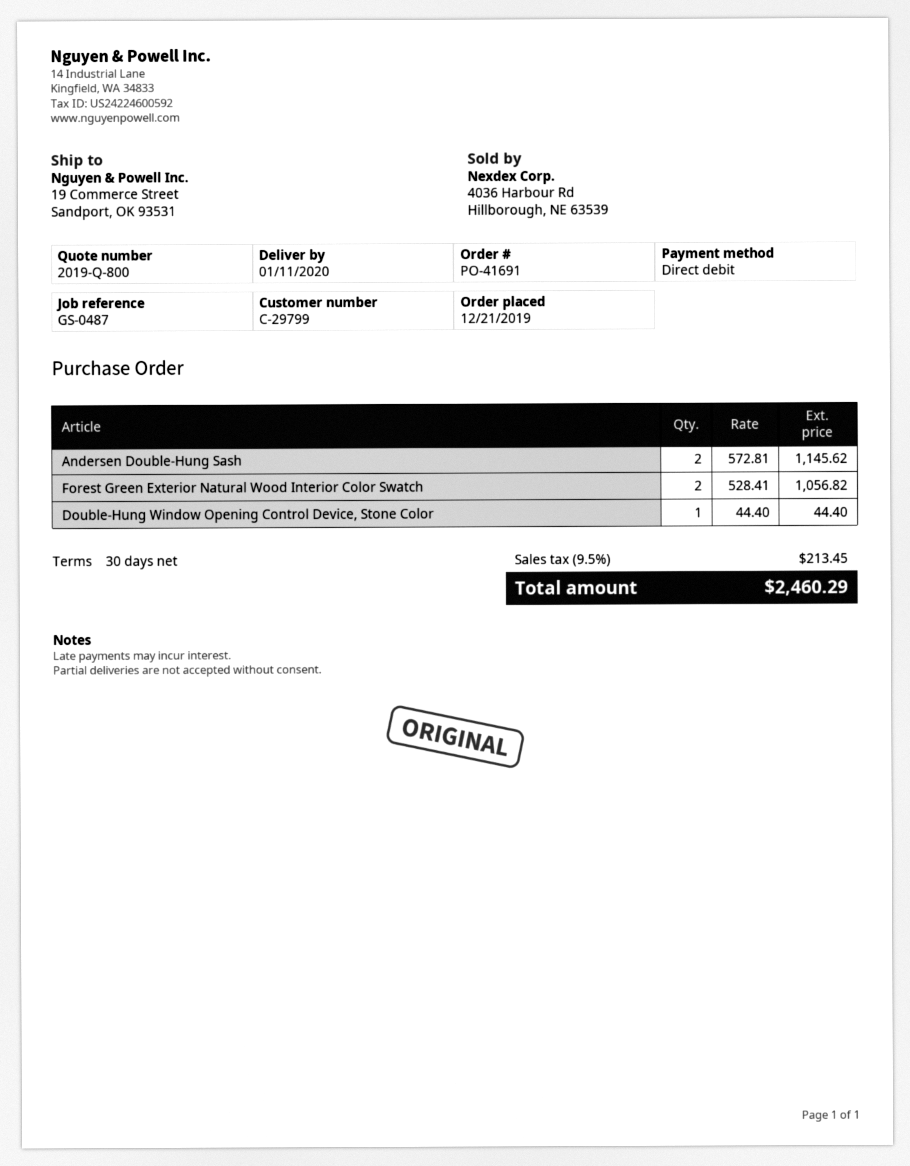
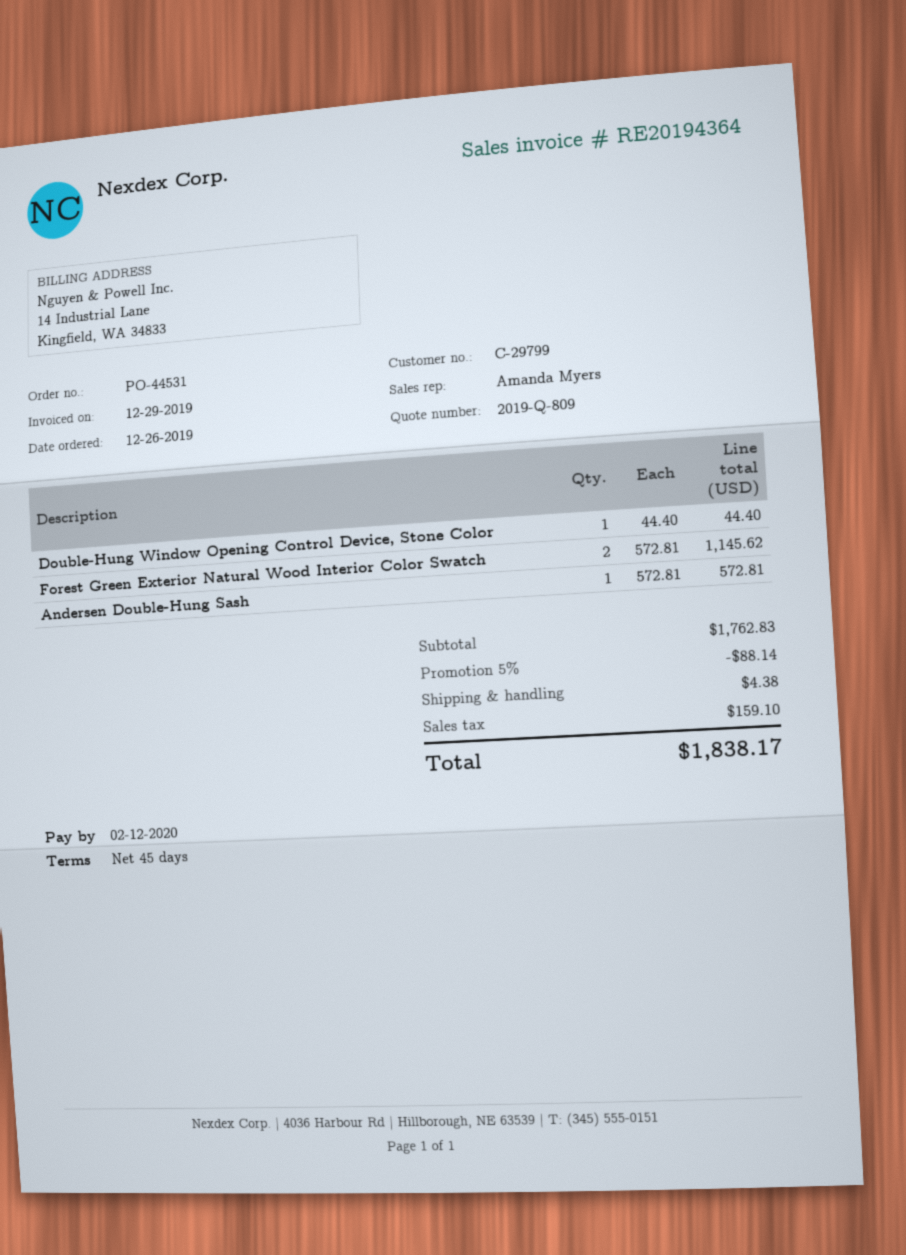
quote number: 2019-Q-800 -> 2019-Q-809
order number: PO-41691 -> PO-44531
order date: 2019-12-21 -> 2019-12-26
payment terms: 30 days -> 45 days
Andersen Double-Hung Sash: 2 x 572.81 = 1145.62 -> 1 x 572.81 = 572.81
Forest Green Exterior Natural Wood Interior Color Swatch: 2 x 528.41 = 1056.82 -> 2 x 572.81 = 1145.62
discount: none -> 5% = 88.14
shipping: none -> 4.38
tax: 213.45 -> 159.10
total: 2460.29 -> 1838.17

